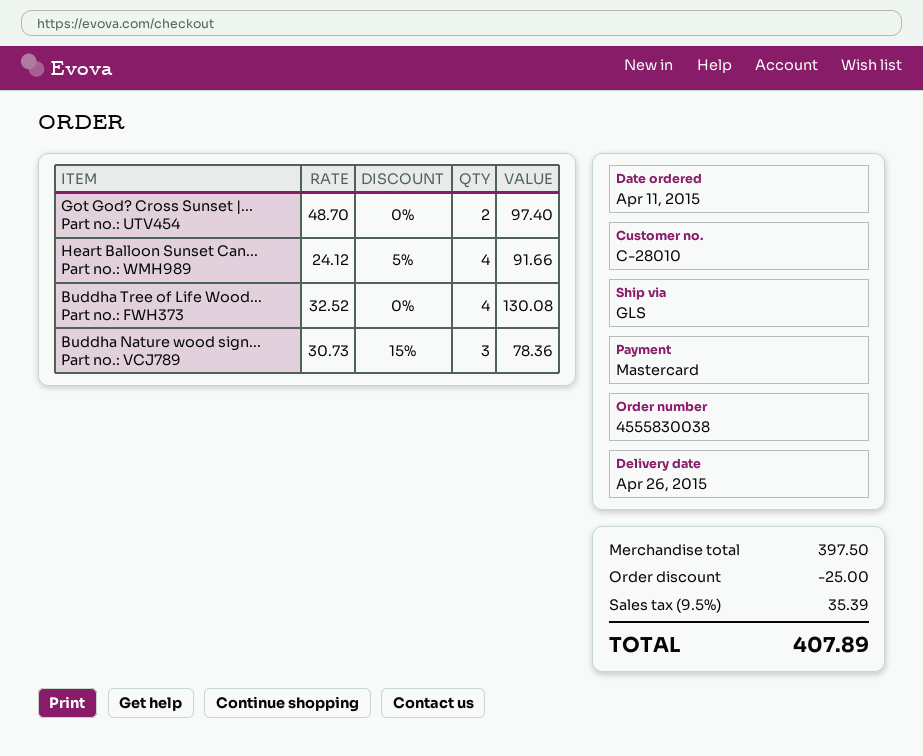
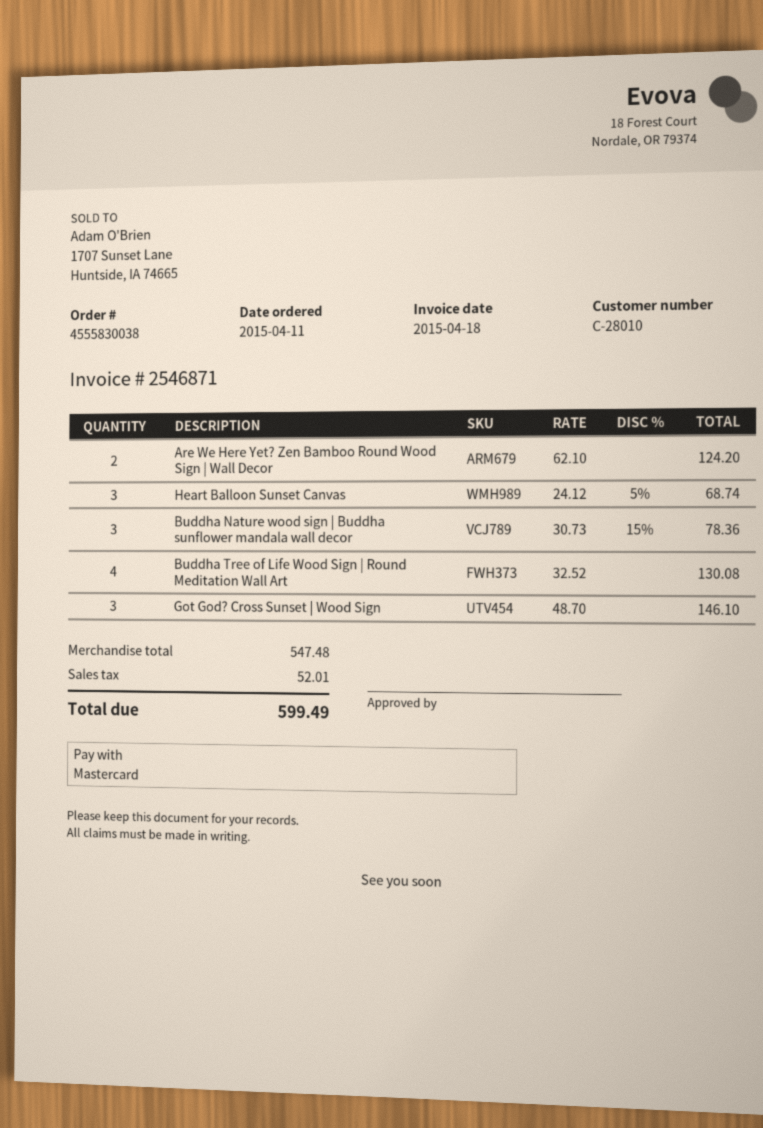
Got God? Cross Sunset |...: 2 x 48.70 = 97.40 -> 3 x 48.70 = 146.10
Heart Balloon Sunset Can...: 4 x 24.12 - 5% = 91.66 -> 3 x 24.12 - 5% = 68.74
Are We Here Yet? Zen Bamboo Round Wood Sign | Wall Decor: none -> 2 x 62.10 = 124.20
subtotal: 397.50 -> 547.48
discount: 25.00 -> none
tax: 35.39 -> 52.01
total: 407.89 -> 599.49

